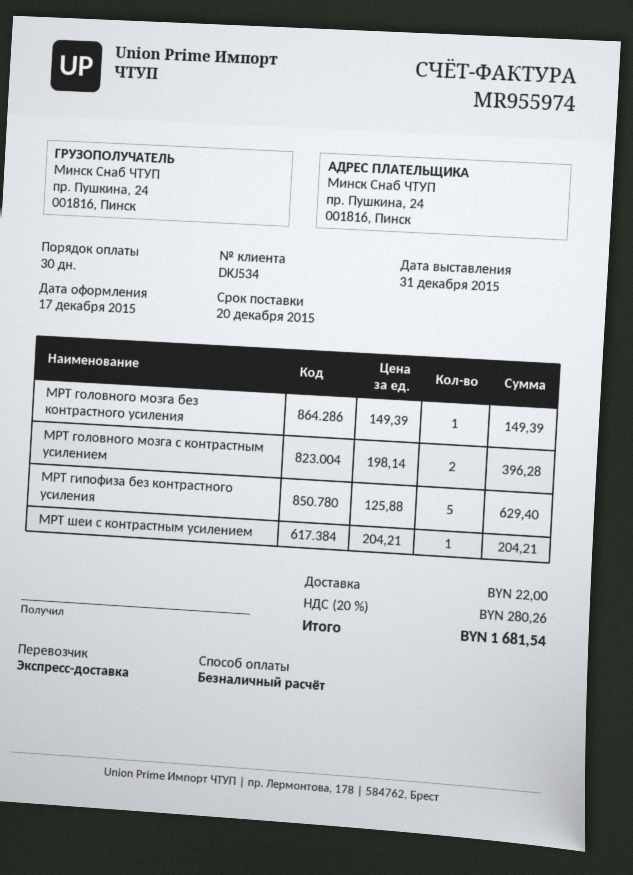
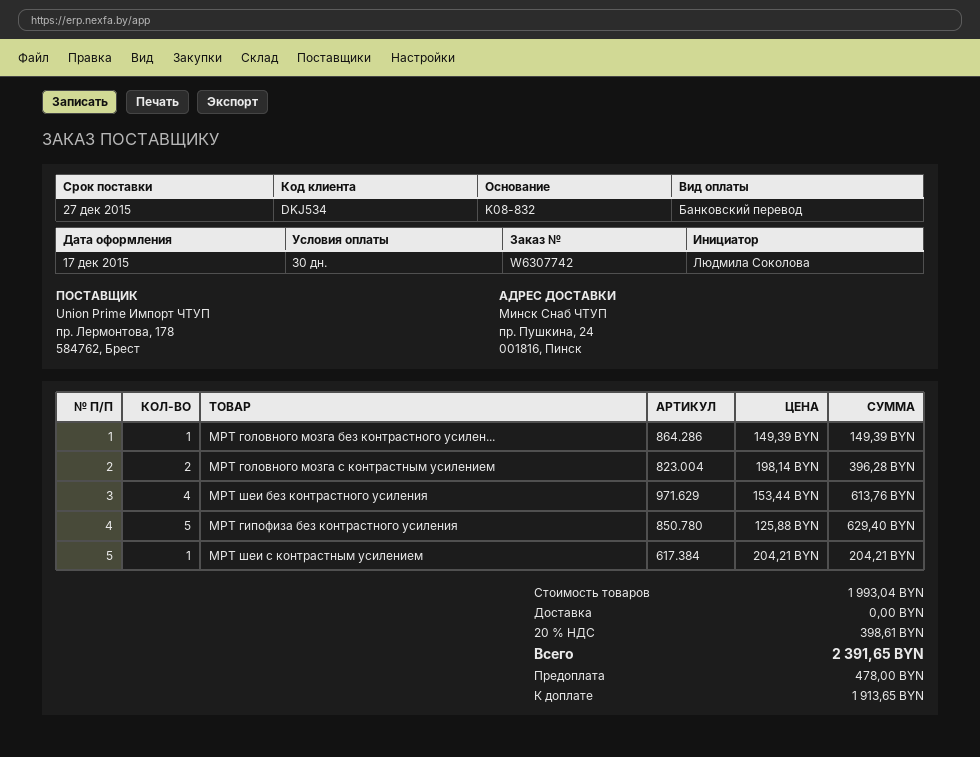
delivery date: 2015-12-20 -> 2015-12-27
МРТ шеи без контрастного усиления: none -> 4 x 153.44 = 613.76
shipping: 22.00 -> 0.00
tax: 20% = 280.26 -> 20% = 398.61
total: 1681.54 -> 2391.65

